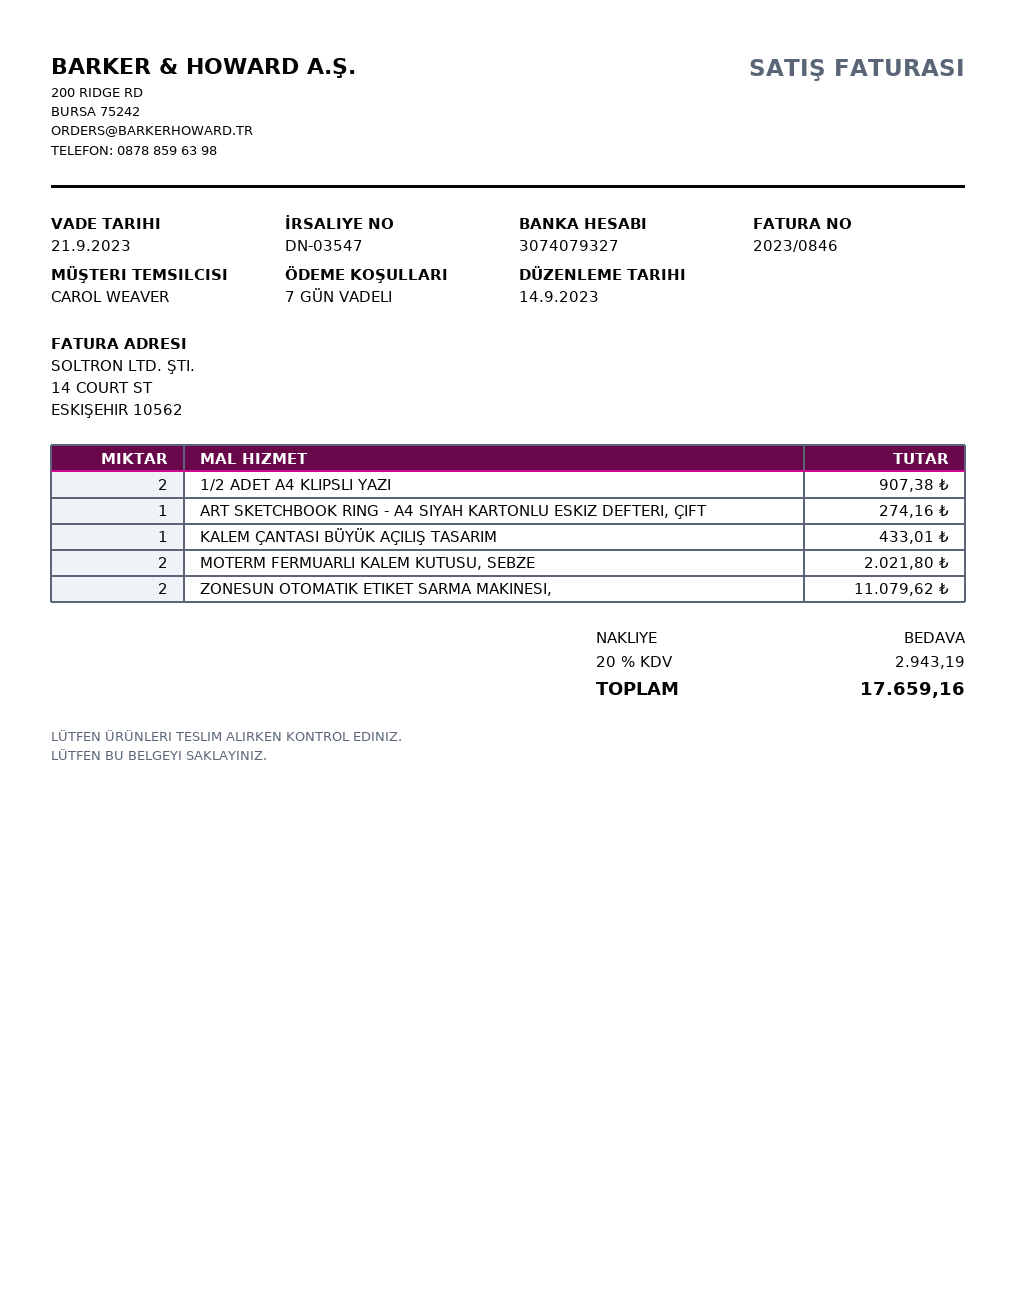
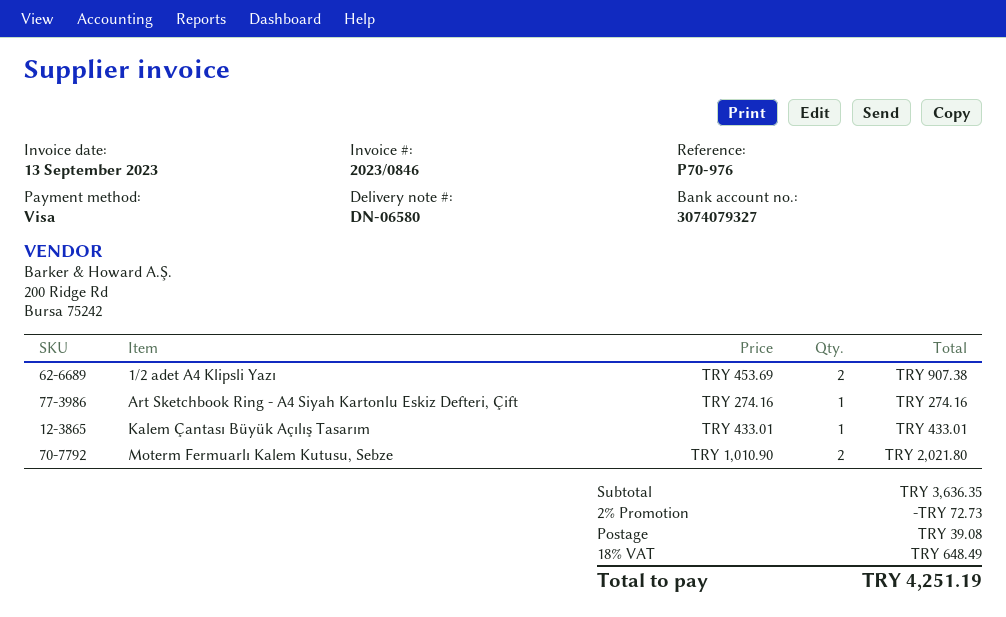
delivery note number: DN-03547 -> DN-06580
invoice date: 2023-09-14 -> 2023-09-13
ZONESUN OTOMATIK ETIKET SARMA MAKINESI,: 2 for 11079.62 -> none
discount: none -> 2% = 72.73
shipping: 0.00 -> 39.08
tax: 20% = 2943.19 -> 18% = 648.49
total: 17659.16 -> 4251.19

